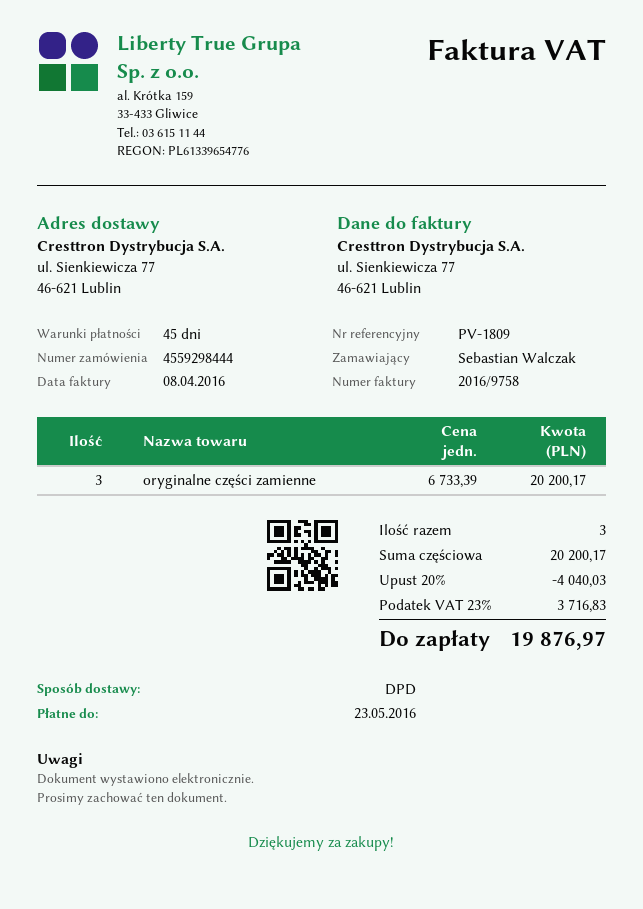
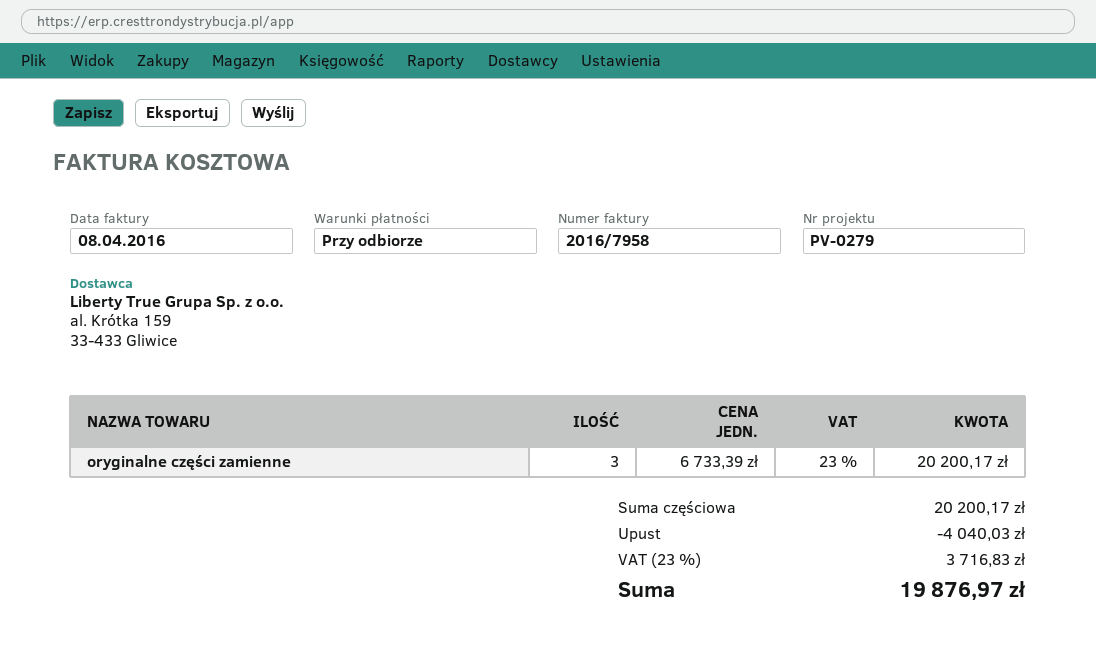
invoice number: 2016/9758 -> 2016/7958
payment terms: 45 days -> on receipt
reference: PV-1809 -> PV-0279

